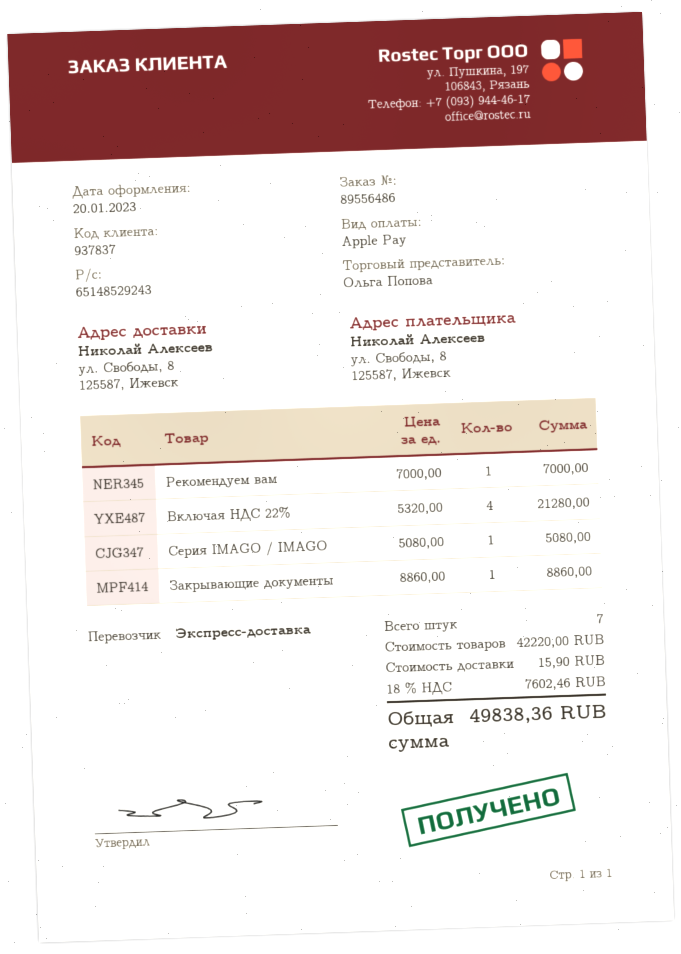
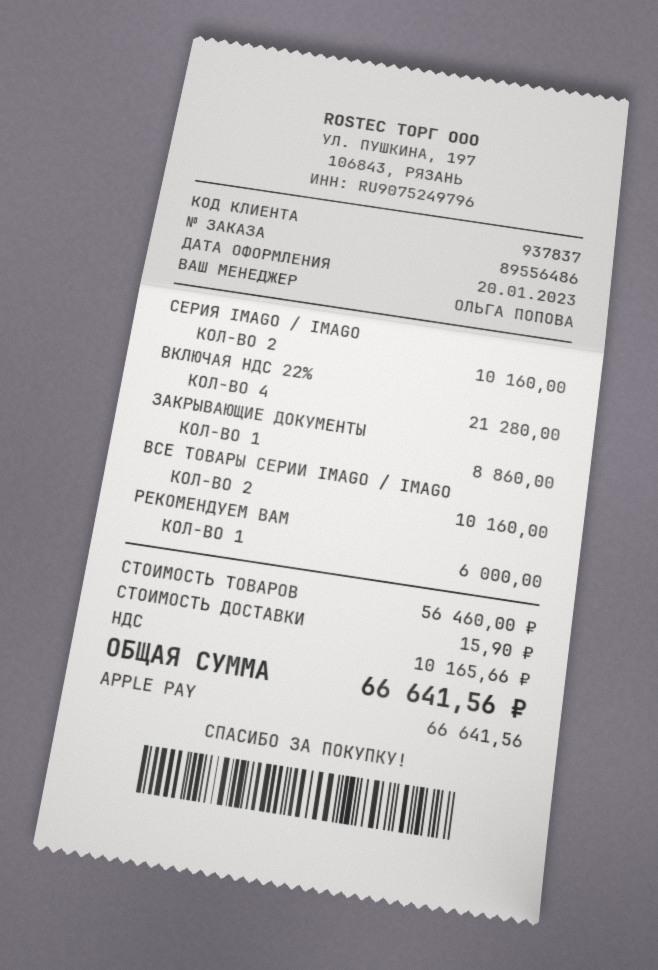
Рекомендуем вам: 1 for 7000.00 -> 1 for 6000.00
Серия IMAGO / IMAGO: 1 for 5080.00 -> 2 for 10160.00
ВСЕ ТОВАРЫ СЕРИИ IMAGO / IMAGO: none -> 2 for 10160.00
subtotal: 42220.00 -> 56460.00
tax: 7602.46 -> 10165.66
total: 49838.36 -> 66641.56

